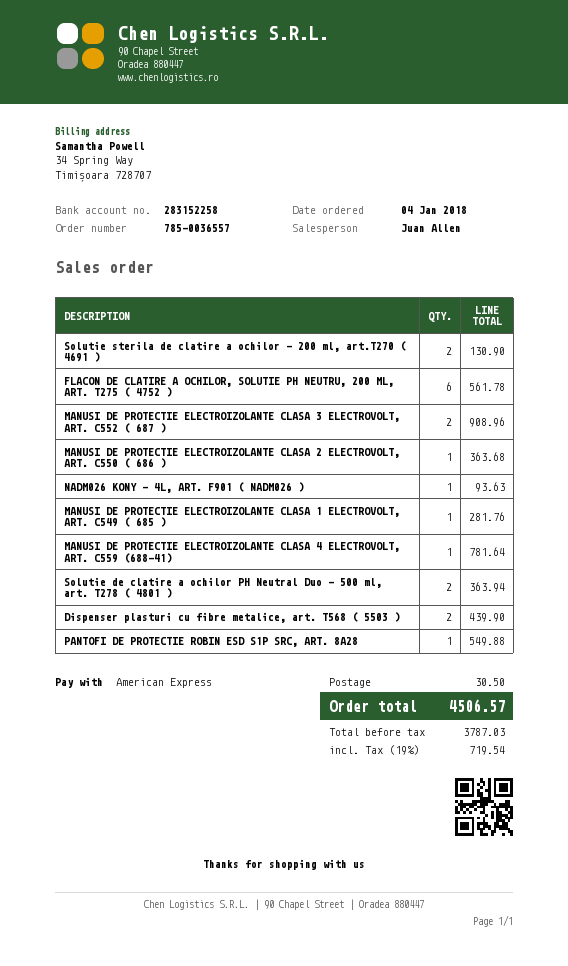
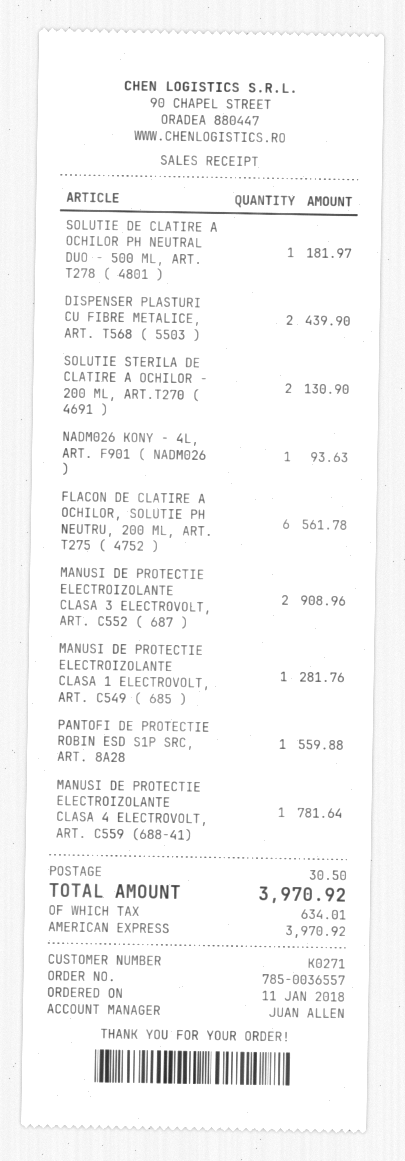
order date: 2018-01-04 -> 2018-01-11
MANUSI DE PROTECTIE ELECTROIZOLANTE CLASA 2 ELECTROVOLT, ART. C550 ( 686 ): 1 for 363.68 -> none
Solutie de clatire a ochilor PH Neutral Duo - 500 ml, art. T278 ( 4801 ): 2 for 363.94 -> 1 for 181.97
PANTOFI DE PROTECTIE ROBIN ESD S1P SRC, ART. 8A28: 1 for 549.88 -> 1 for 559.88
tax: 719.54 -> 634.01
total: 4506.57 -> 3970.92

